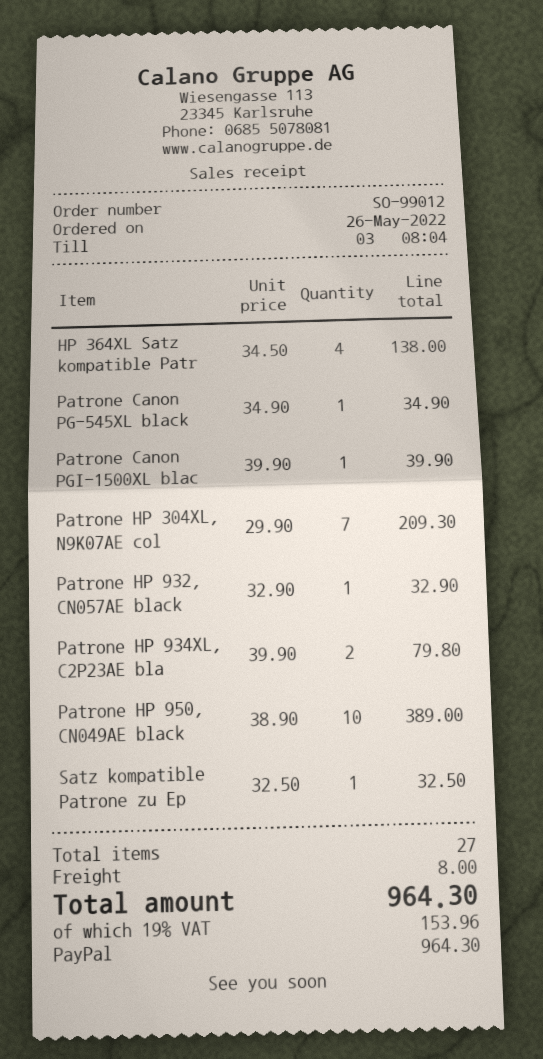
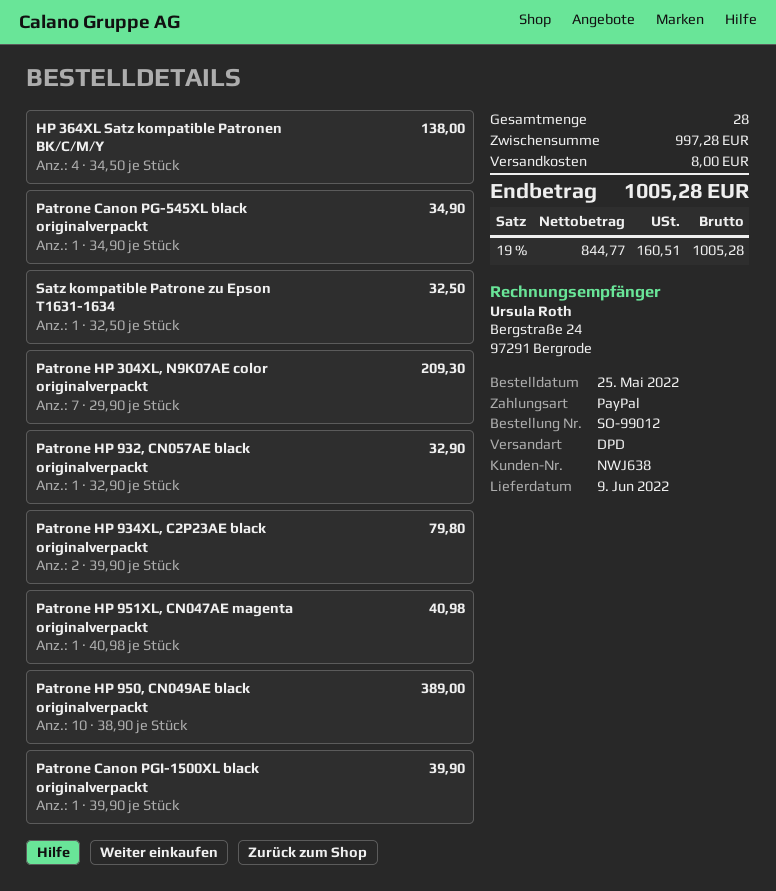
order date: 2022-05-26 -> 2022-05-25
Patrone HP 951XL, CN047AE magenta originalverpackt: none -> 1 x 40.98 = 40.98
total quantity: 27 -> 28
tax: 19% = 153.96 -> 19% = 160.51
total: 964.30 -> 1005.28

